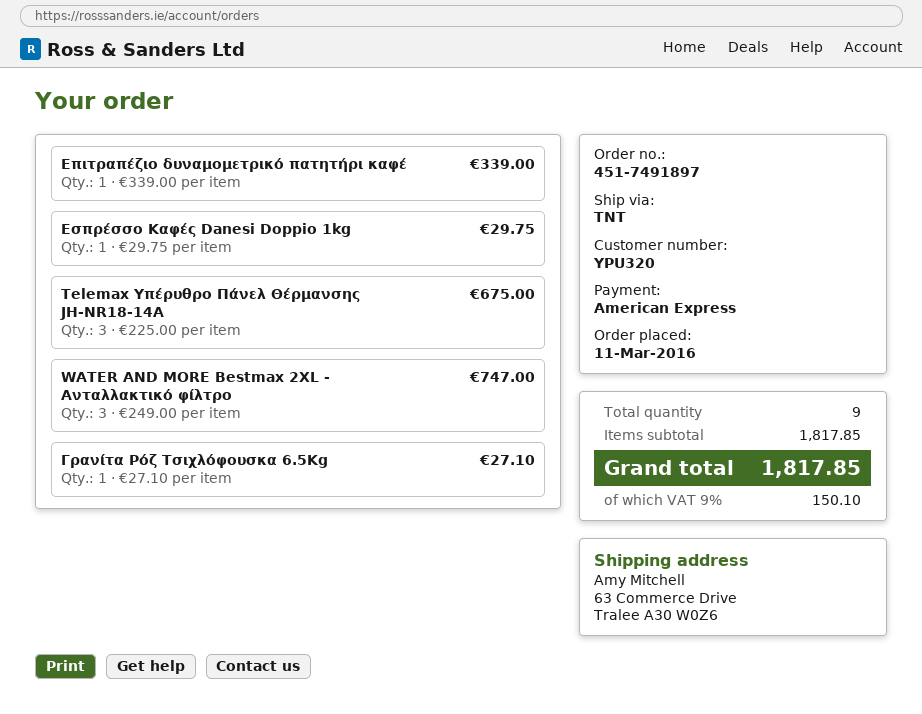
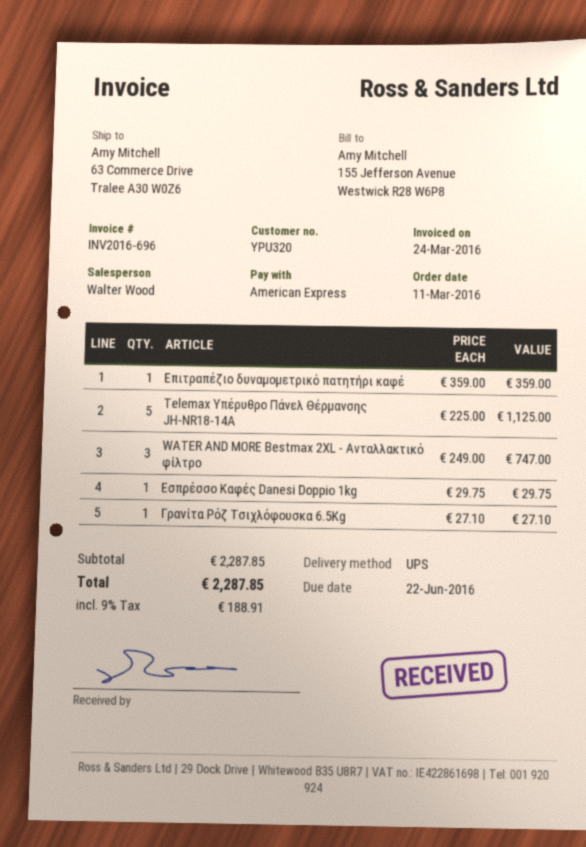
shipping method: TNT -> UPS
Επιτραπέζιο δυναμομετρικό πατητήρι καφέ: 1 x 339.00 = 339.00 -> 1 x 359.00 = 359.00
Telemax Υπέρυθρο Πάνελ Θέρμανσης JH-NR18-14A: 3 x 225.00 = 675.00 -> 5 x 225.00 = 1125.00
subtotal: 1817.85 -> 2287.85
tax: 9% = 150.10 -> 9% = 188.91
total: 1817.85 -> 2287.85

